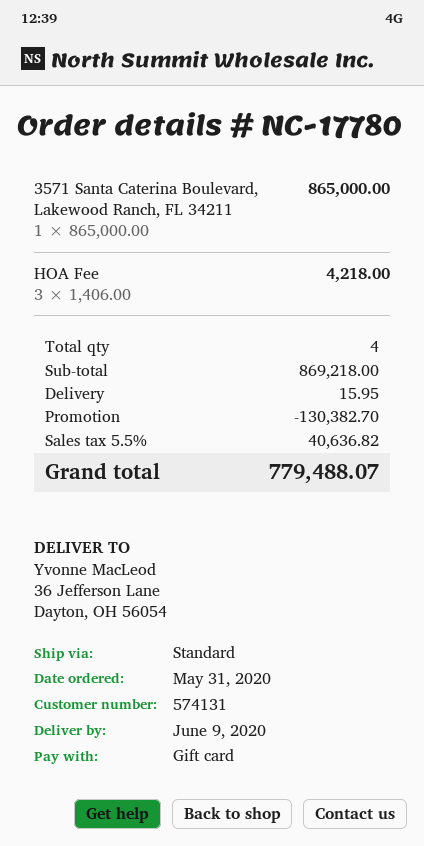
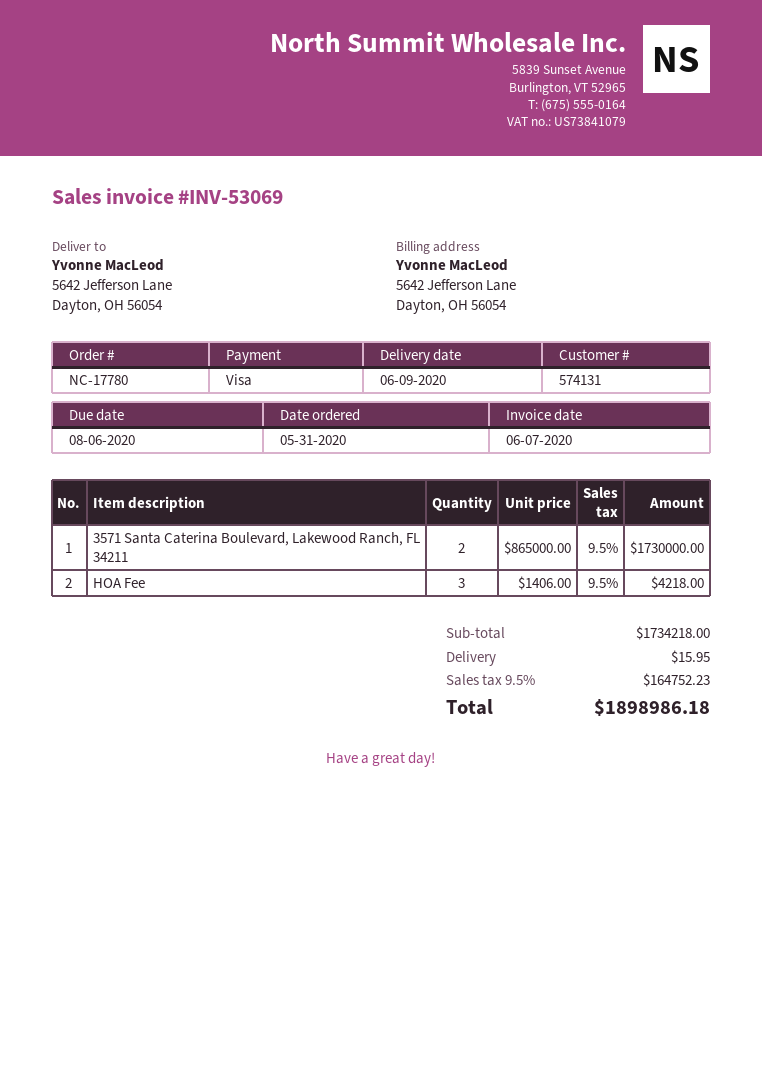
payment method: gift card -> Visa
ship to: 36 Jefferson Lane, Dayton, OH 56054 -> 5642 Jefferson Lane, Dayton, OH 56054
3571 Santa Caterina Boulevard, Lakewood Ranch, FL 34211: 1 x 865000.00 = 865000.00 -> 2 x 865000.00 = 1730000.00
subtotal: 869218.00 -> 1734218.00
discount: 130382.70 -> none
tax: 5.5% = 40636.82 -> 9.5% = 164752.23
total: 779488.07 -> 1898986.18

